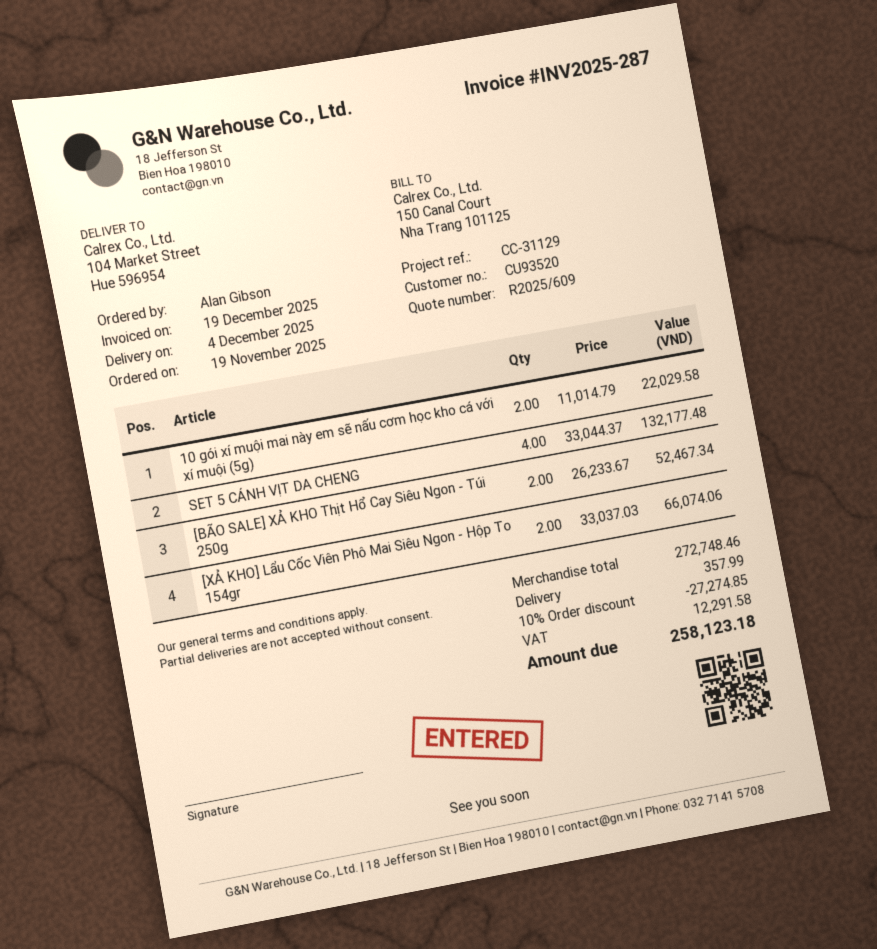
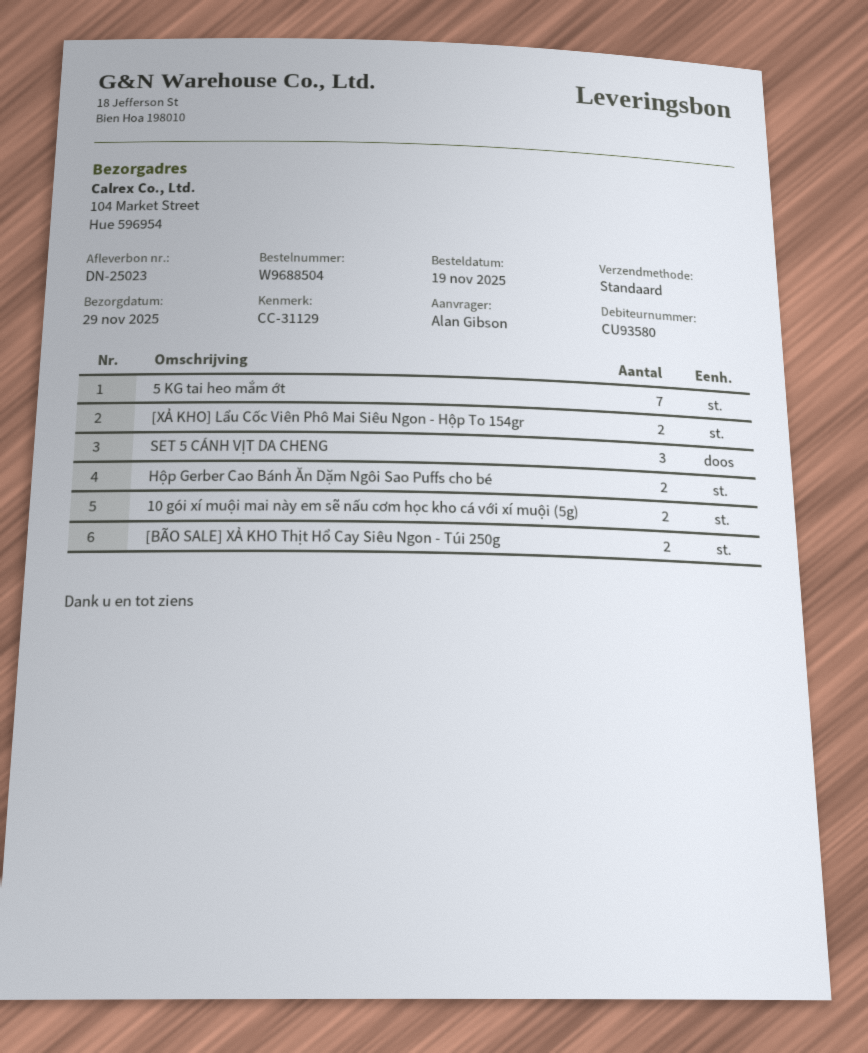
delivery date: 2025-12-04 -> 2025-11-29
customer number: CU93520 -> CU93580
SET 5 CÁNH VỊT DA CHENG: 4 -> 3
5 KG tai heo mắm ớt: none -> 7
Hộp Gerber Cao Bánh Ăn Dặm Ngôi Sao Puffs cho bé: none -> 2

